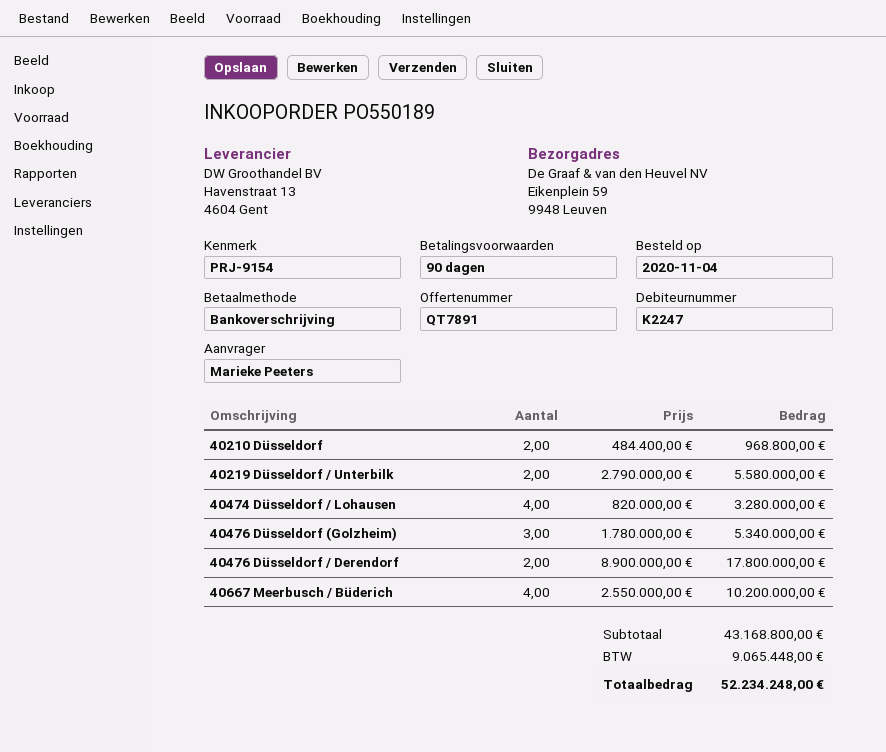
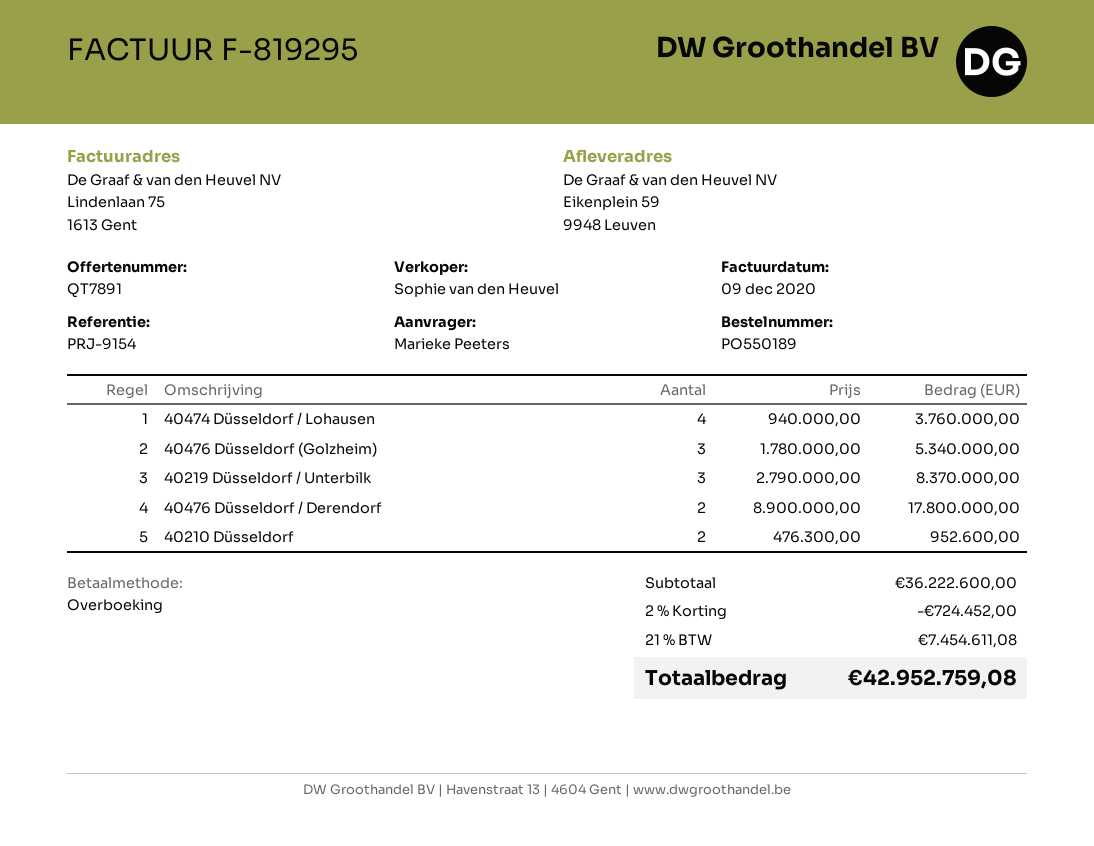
40210 Düsseldorf: 2 x 484400.00 = 968800.00 -> 2 x 476300.00 = 952600.00
40219 Düsseldorf / Unterbilk: 2 x 2790000.00 = 5580000.00 -> 3 x 2790000.00 = 8370000.00
40474 Düsseldorf / Lohausen: 4 x 820000.00 = 3280000.00 -> 4 x 940000.00 = 3760000.00
40667 Meerbusch / Büderich: 4 x 2550000.00 = 10200000.00 -> none
subtotal: 43168800.00 -> 36222600.00
discount: none -> 2% = 724452.00
tax: 9065448.00 -> 7454611.08
total: 52234248.00 -> 42952759.08

